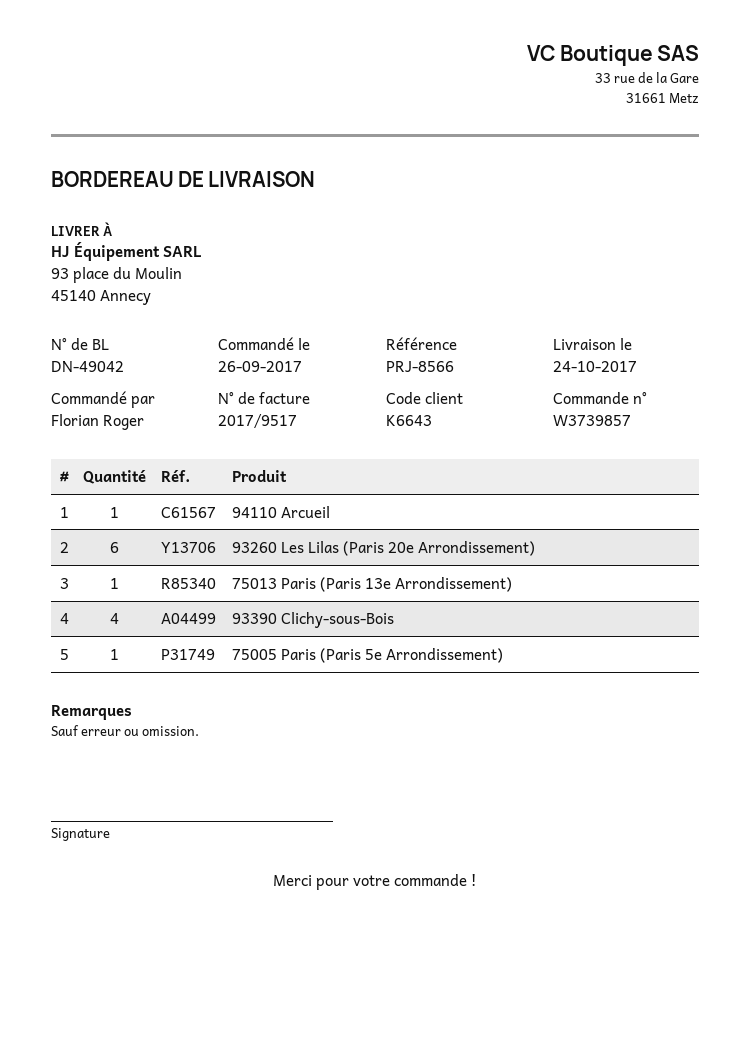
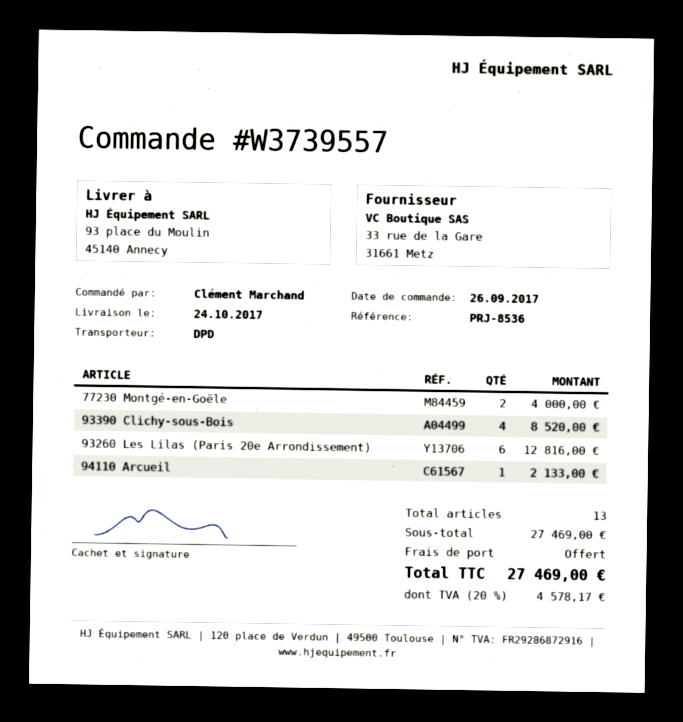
order number: W3739857 -> W3739557
reference: PRJ-8566 -> PRJ-8536
ordered by: Florian Roger -> Clément Marchand
75013 Paris (Paris 13e Arrondissement): 1 -> none
75005 Paris (Paris 5e Arrondissement): 1 -> none
77230 Montgé-en-Goële: none -> 2

